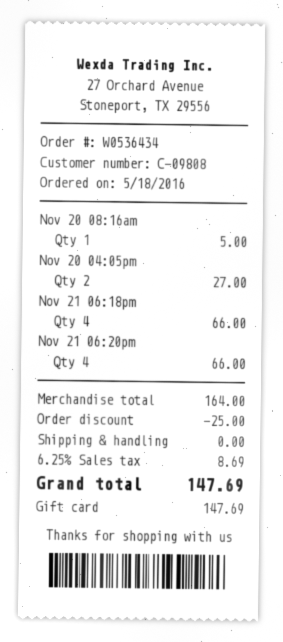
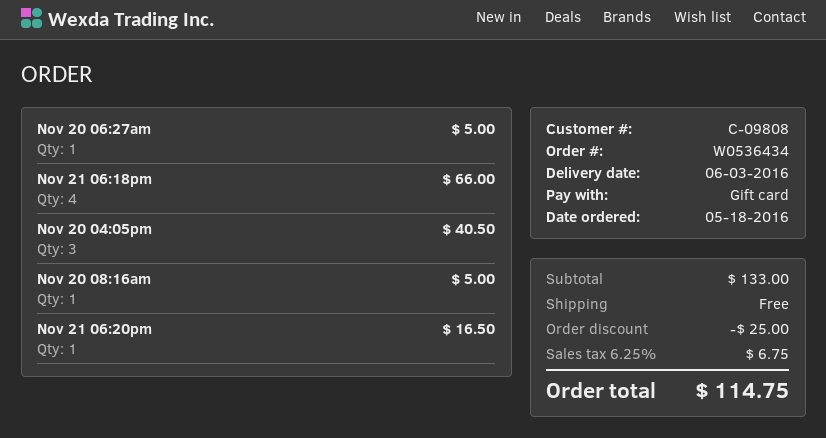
Nov 20 04:05pm: 2 for 27.00 -> 3 for 40.50
Nov 21 06:20pm: 4 for 66.00 -> 1 for 16.50
Nov 20 06:27am: none -> 1 for 5.00
subtotal: 164.00 -> 133.00
tax: 6.25% = 8.69 -> 6.25% = 6.75
total: 147.69 -> 114.75

